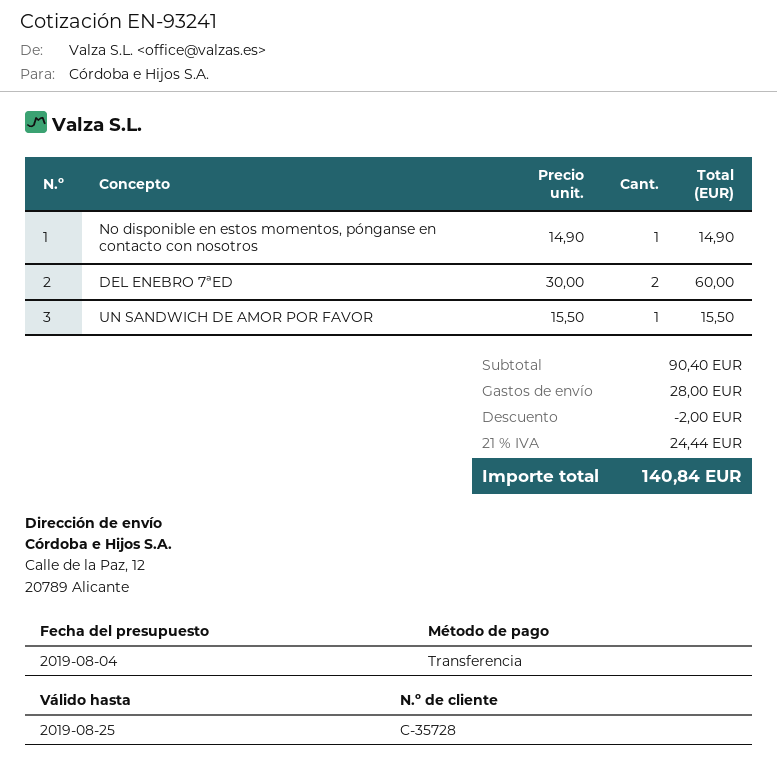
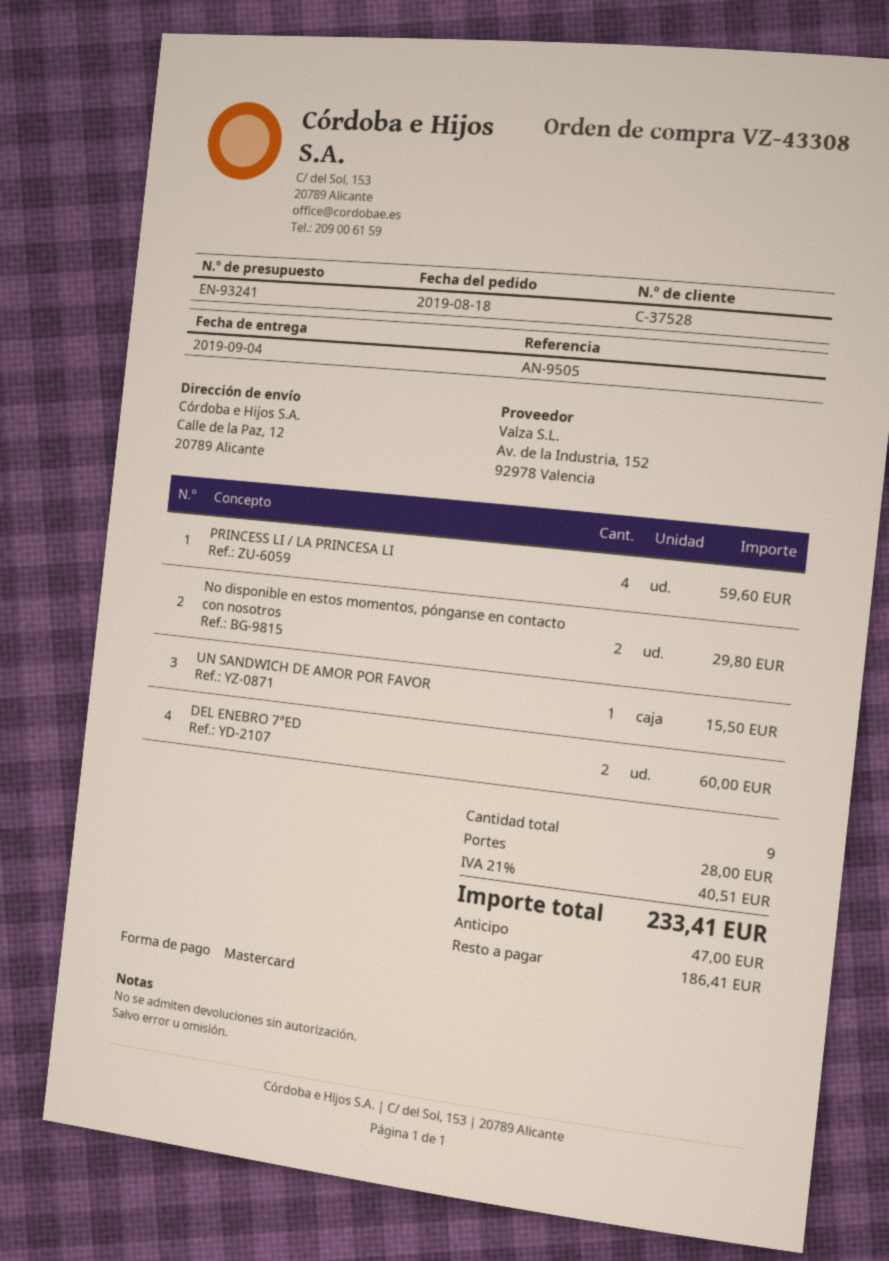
customer number: C-35728 -> C-37528
payment method: bank transfer -> Mastercard
No disponible en estos momentos, pónganse en contacto con nosotros: 1 for 14.90 -> 2 for 29.80
PRINCESS LI / LA PRINCESA LI: none -> 4 for 59.60
discount: 2.00 -> none
tax: 21% = 24.44 -> 21% = 40.51
total: 140.84 -> 233.41

